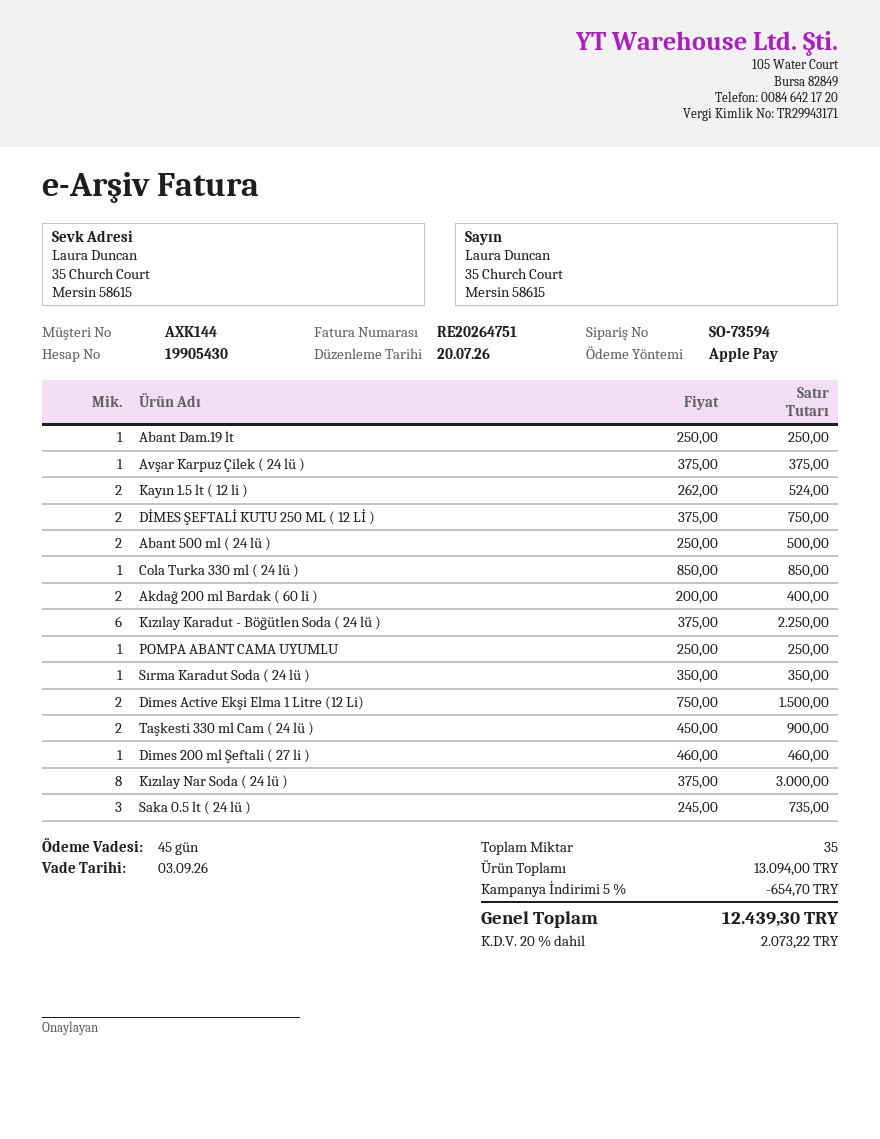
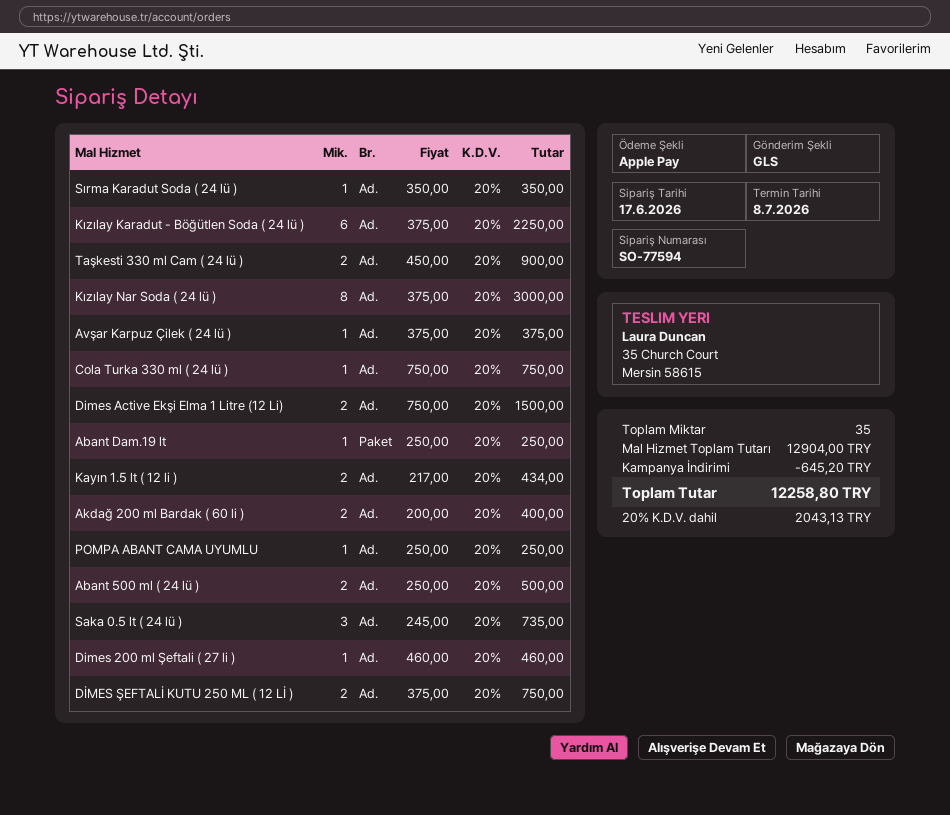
order number: SO-73594 -> SO-77594
Kayın 1.5 lt ( 12 li ): 2 x 262.00 = 524.00 -> 2 x 217.00 = 434.00
Cola Turka 330 ml ( 24 lü ): 1 x 850.00 = 850.00 -> 1 x 750.00 = 750.00
subtotal: 13094.00 -> 12904.00
discount: 654.70 -> 645.20
tax: 20% = 2073.22 -> 20% = 2043.13
total: 12439.30 -> 12258.80

